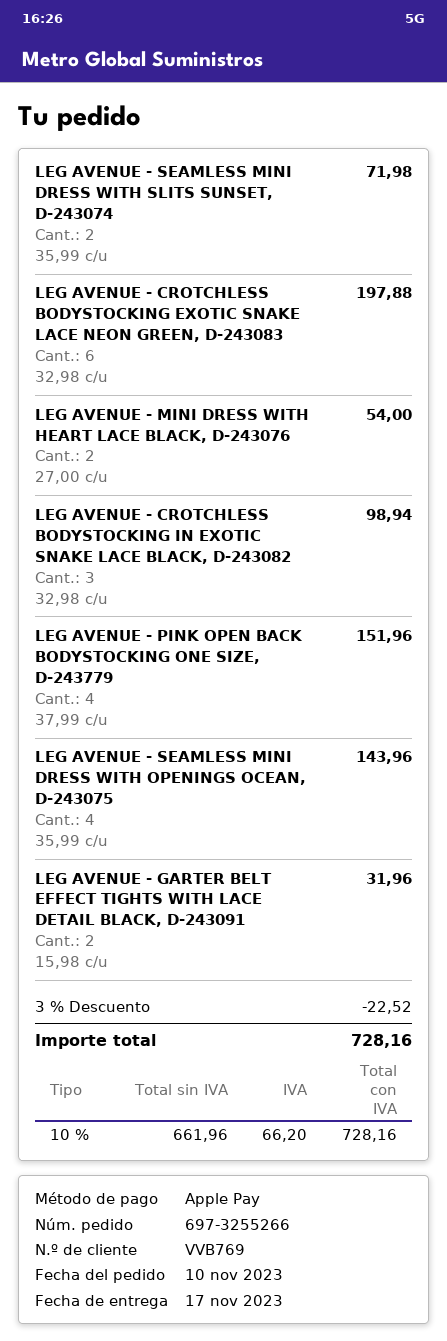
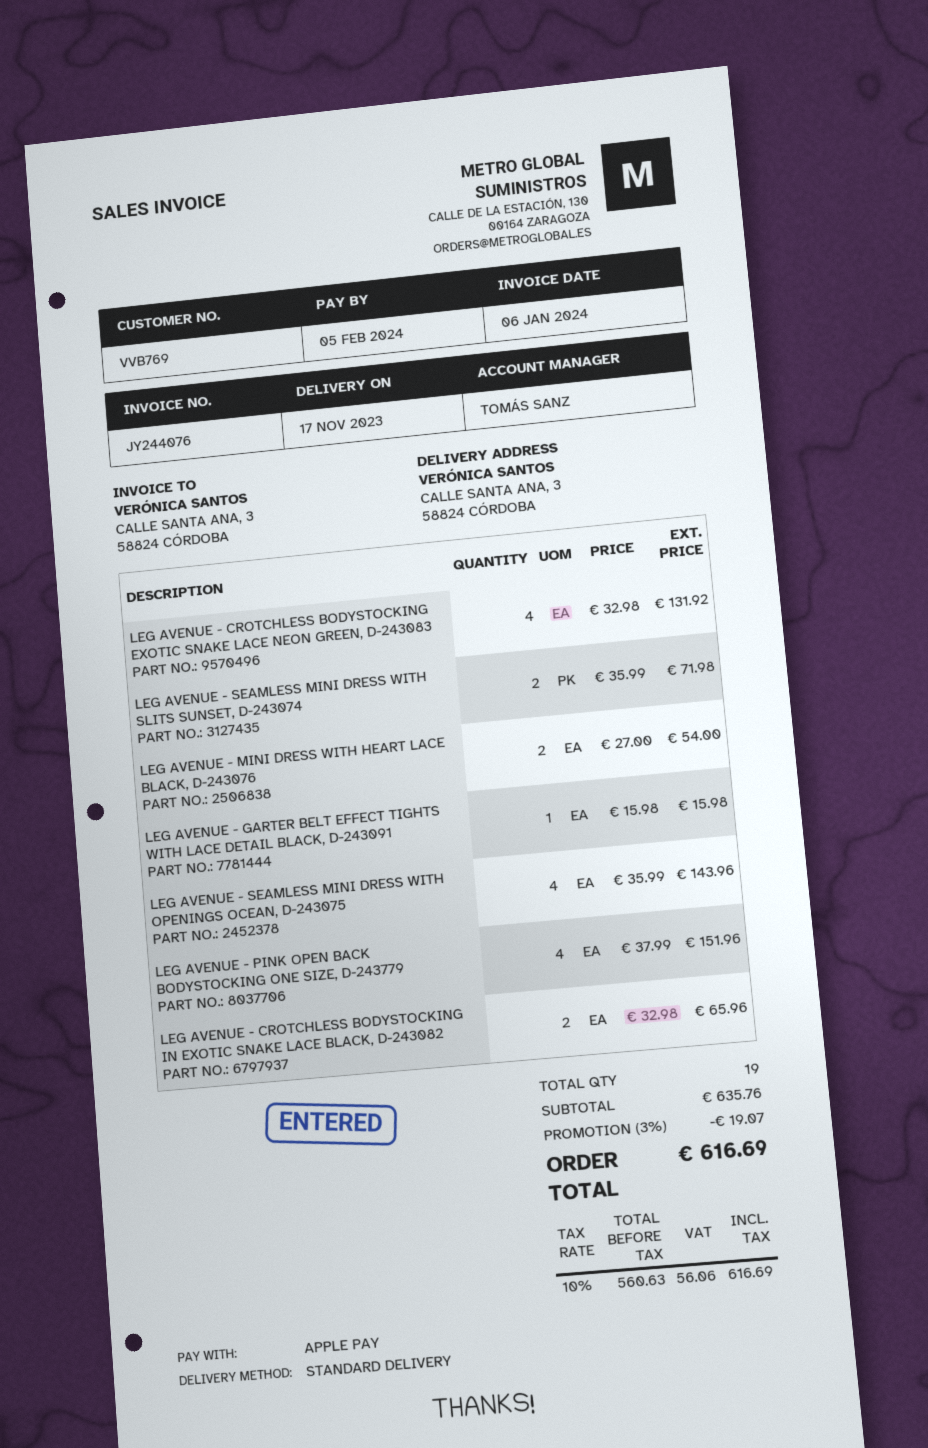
LEG AVENUE - CROTCHLESS BODYSTOCKING EXOTIC SNAKE LACE NEON GREEN, D-243083: 6 x 32.98 = 197.88 -> 4 x 32.98 = 131.92
LEG AVENUE - CROTCHLESS BODYSTOCKING IN EXOTIC SNAKE LACE BLACK, D-243082: 3 x 32.98 = 98.94 -> 2 x 32.98 = 65.96
LEG AVENUE - GARTER BELT EFFECT TIGHTS WITH LACE DETAIL BLACK, D-243091: 2 x 15.98 = 31.96 -> 1 x 15.98 = 15.98
discount: 3% = 22.52 -> 3% = 19.07
net: 661.96 -> 560.63
tax: 10% = 66.20 -> 10% = 56.06
total: 728.16 -> 616.69

